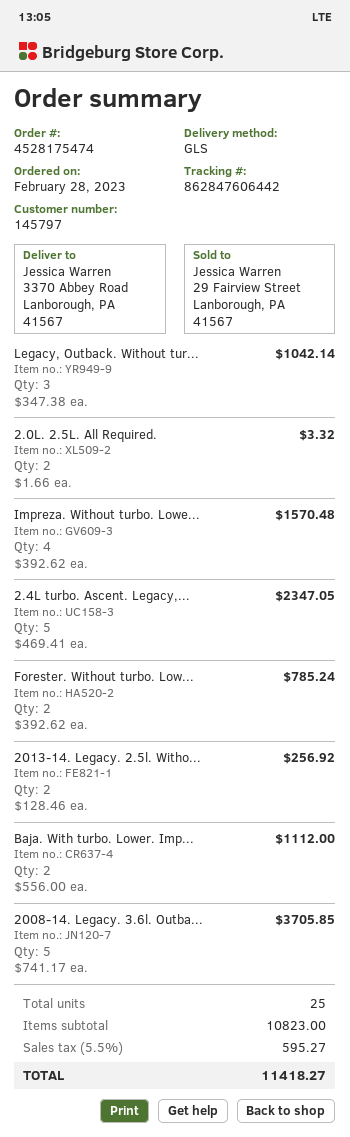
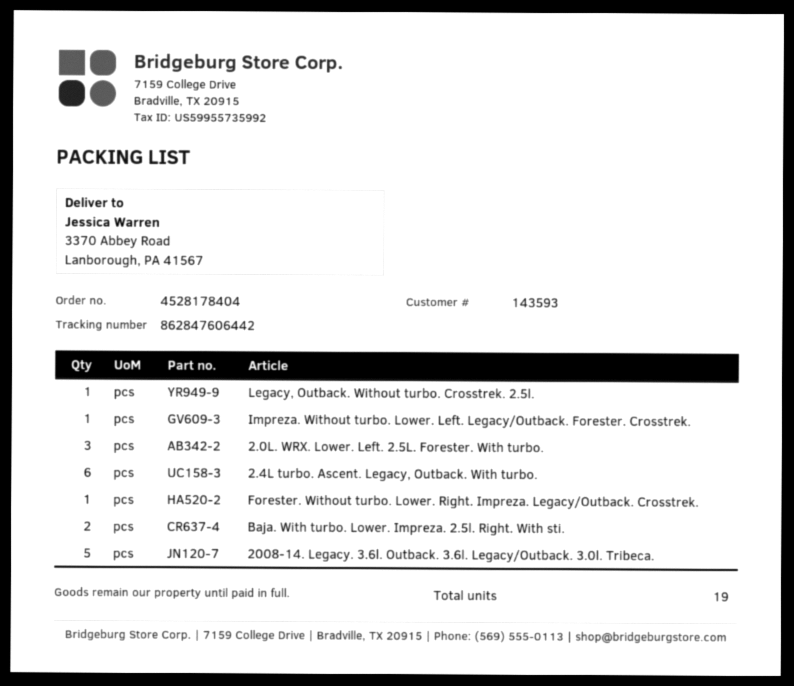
order number: 4528175474 -> 4528178404
customer number: 145797 -> 143593
Legacy, Outback. Without tur...: 3 -> 1
2.0L. 2.5L. All Required.: 2 -> none
Impreza. Without turbo. Lowe...: 4 -> 1
2.4L turbo. Ascent. Legacy,...: 5 -> 6
Forester. Without turbo. Low...: 2 -> 1
2013-14. Legacy. 2.5l. Witho...: 2 -> none
2.0L. WRX. Lower. Left. 2.5L. Forester. With turbo.: none -> 3
total quantity: 25 -> 19

